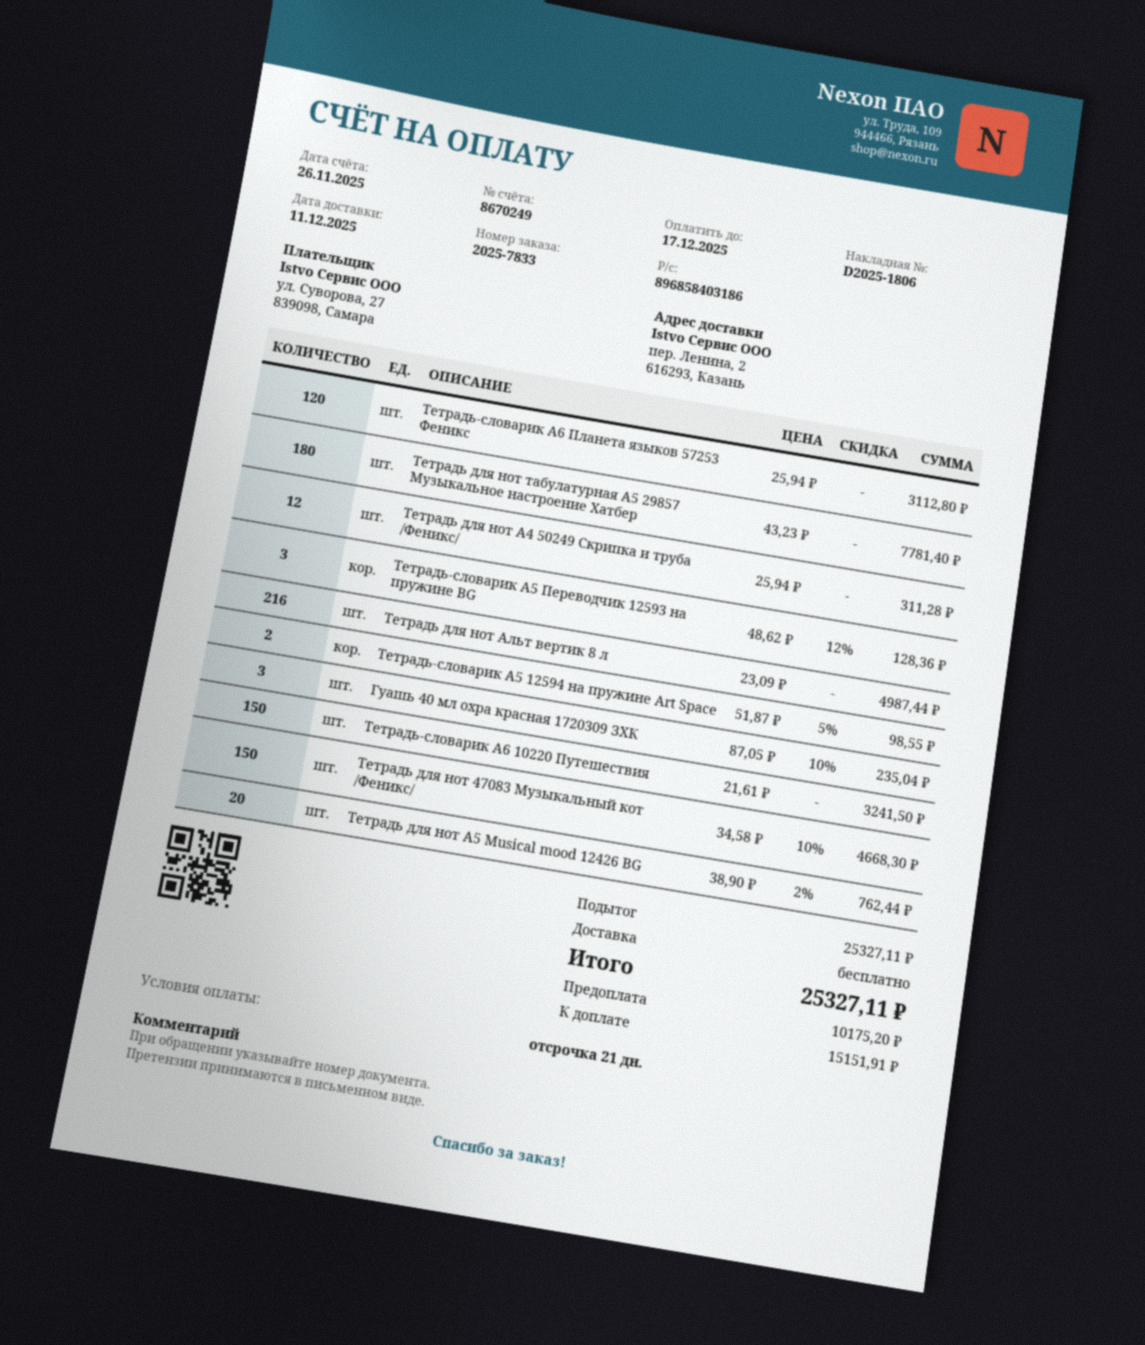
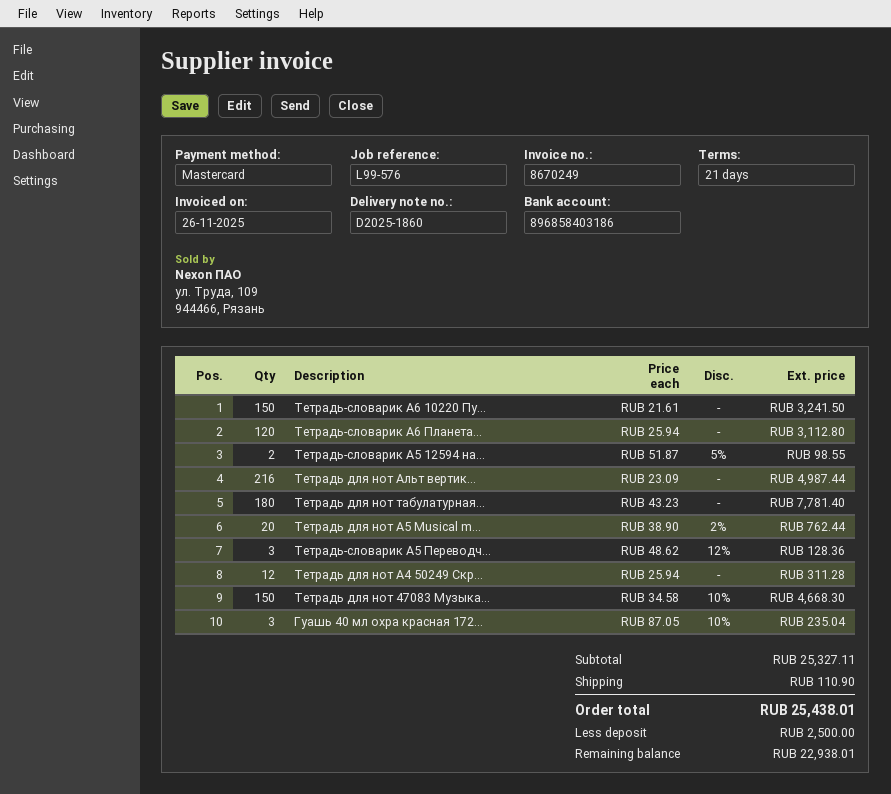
delivery note number: D2025-1806 -> D2025-1860
shipping: 0.00 -> 110.90
total: 25327.11 -> 25438.01
deposit: 10175.20 -> 2500.00
balance: 15151.91 -> 22938.01

